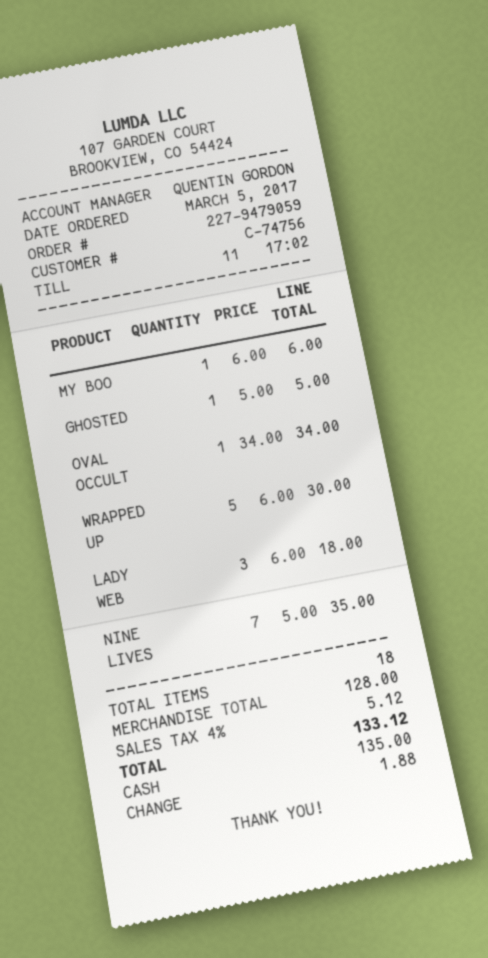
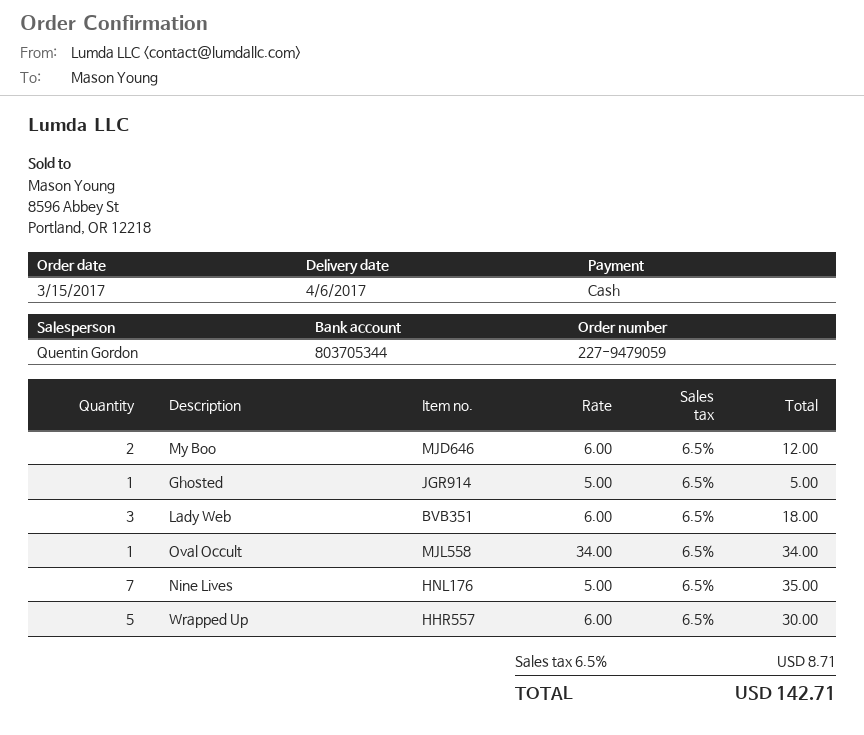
order date: 2017-03-05 -> 2017-03-15
MY BOO: 1 x 6.00 = 6.00 -> 2 x 6.00 = 12.00
tax: 4% = 5.12 -> 6.5% = 8.71
total: 133.12 -> 142.71

